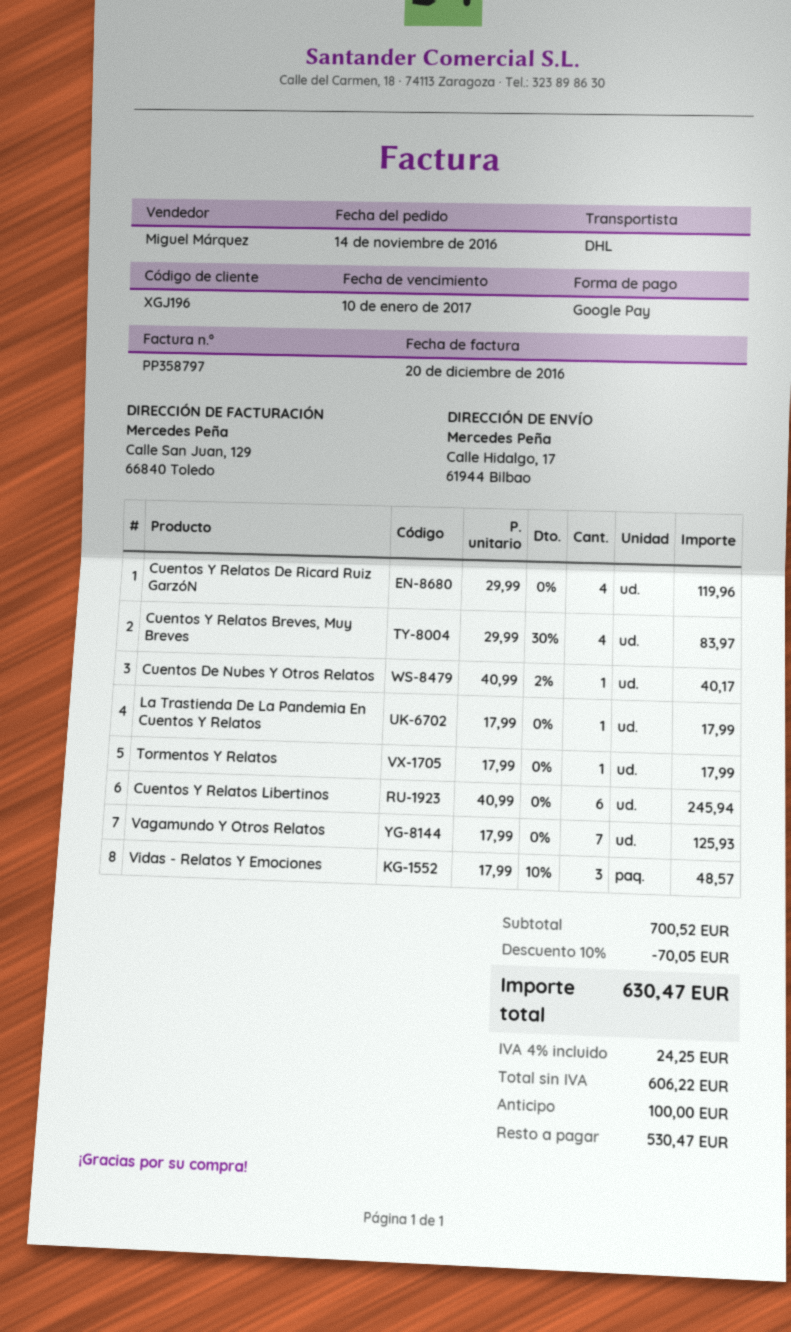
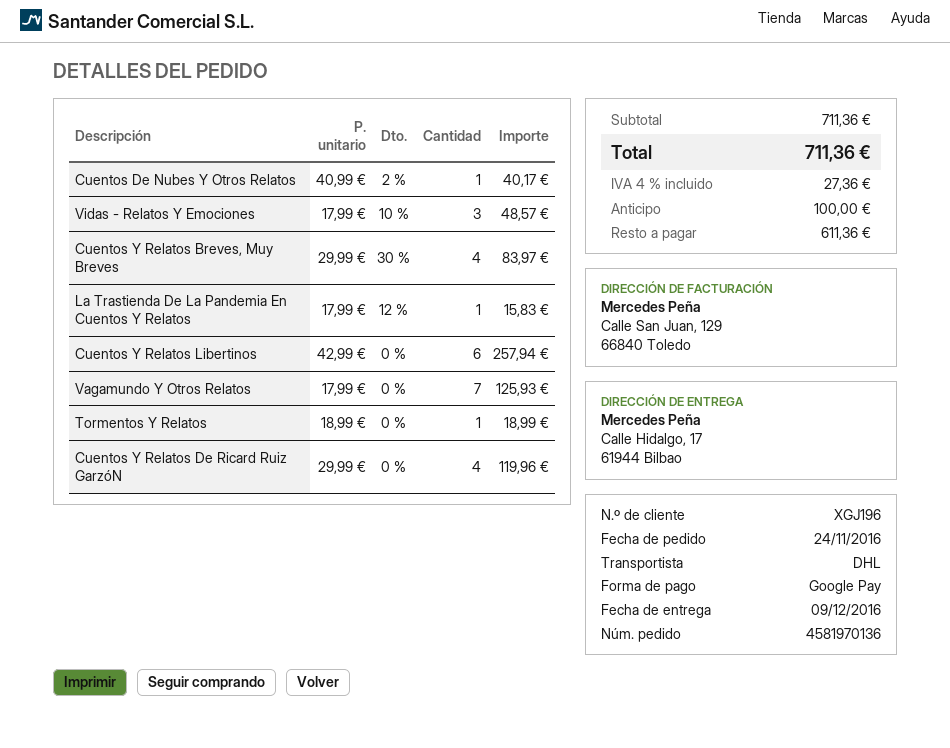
order date: 2016-11-14 -> 2016-11-24
La Trastienda De La Pandemia En Cuentos Y Relatos: 1 x 17.99 = 17.99 -> 1 x 17.99 - 12% = 15.83
Tormentos Y Relatos: 1 x 17.99 = 17.99 -> 1 x 18.99 = 18.99
Cuentos Y Relatos Libertinos: 6 x 40.99 = 245.94 -> 6 x 42.99 = 257.94
subtotal: 700.52 -> 711.36
discount: 10% = 70.05 -> none
tax: 4% = 24.25 -> 4% = 27.36
total: 630.47 -> 711.36
balance: 530.47 -> 611.36

